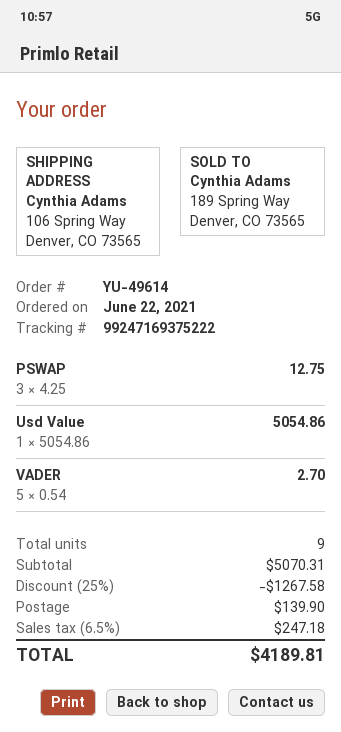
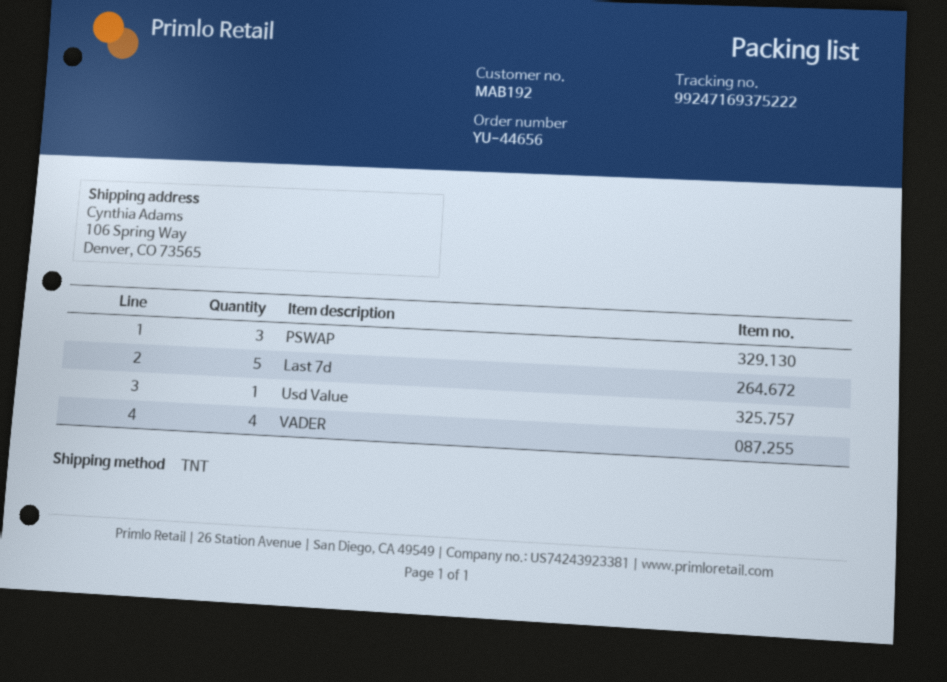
order number: YU-49614 -> YU-44656
VADER: 5 -> 4
Last 7d: none -> 5

